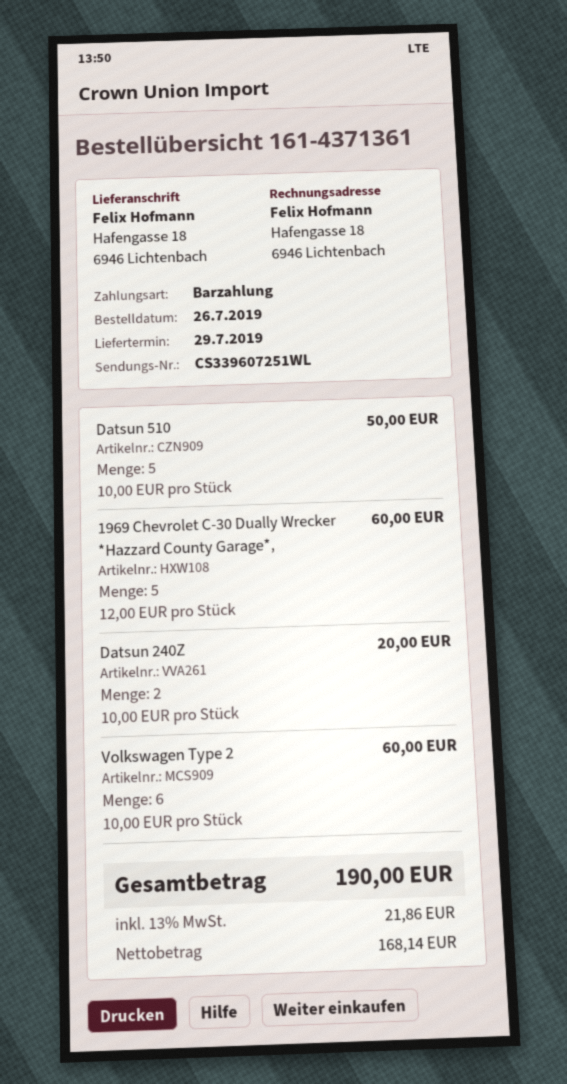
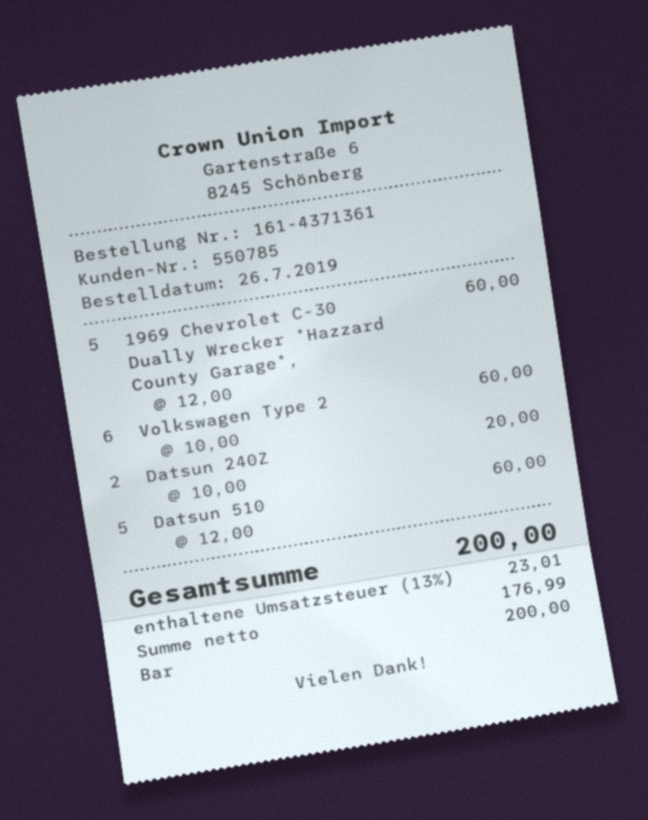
Datsun 510: 5 x 10.00 = 50.00 -> 5 x 12.00 = 60.00
net: 168.14 -> 176.99
tax: 13% = 21.86 -> 13% = 23.01
total: 190.00 -> 200.00

